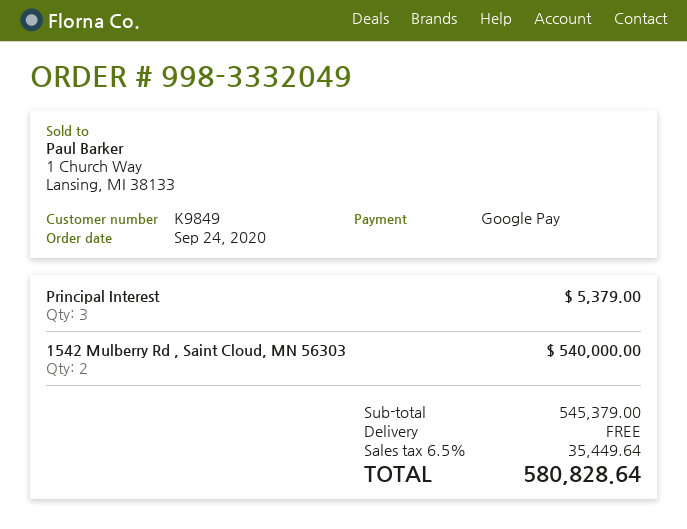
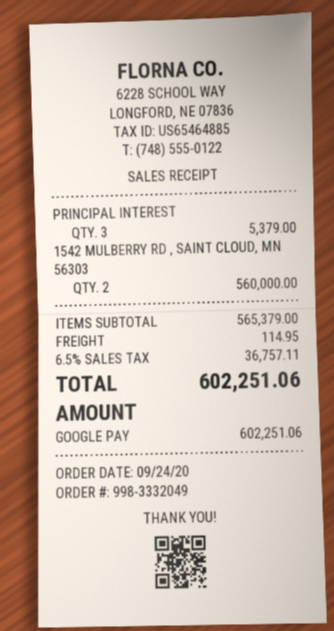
1542 Mulberry Rd , Saint Cloud, MN 56303: 2 for 540000.00 -> 2 for 560000.00
subtotal: 545379.00 -> 565379.00
shipping: 0.00 -> 114.95
tax: 6.5% = 35449.64 -> 6.5% = 36757.11
total: 580828.64 -> 602251.06

